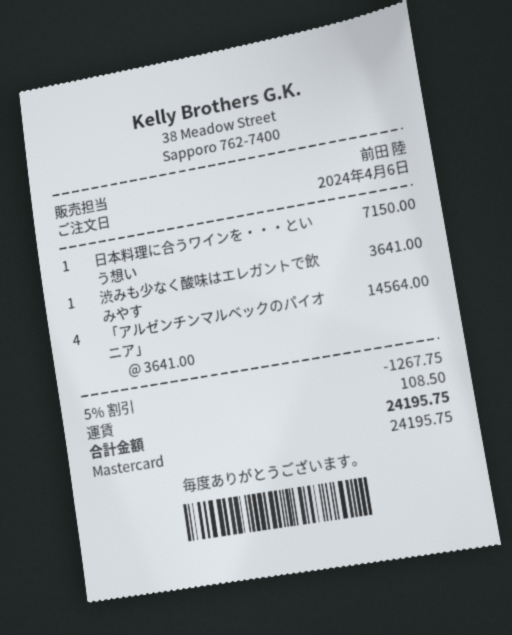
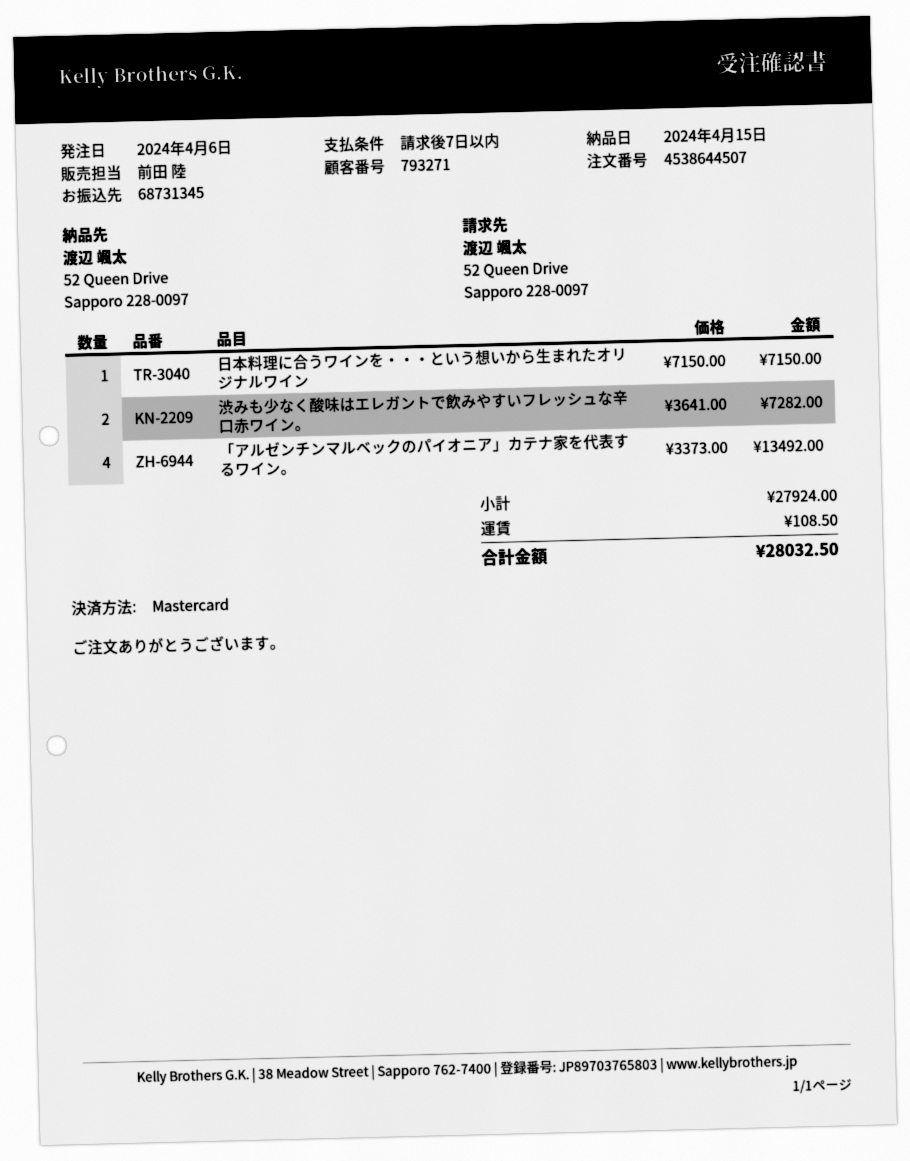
渋みも少なく酸味はエレガントで飲みやす: 1 x 3641.00 = 3641.00 -> 2 x 3641.00 = 7282.00
「アルゼンチンマルベックのパイオニア」: 4 x 3641.00 = 14564.00 -> 4 x 3373.00 = 13492.00
discount: 5% = 1267.75 -> none
total: 24195.75 -> 28032.50

